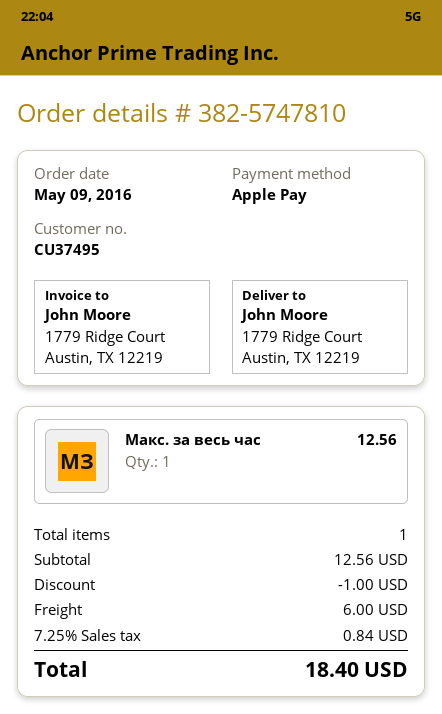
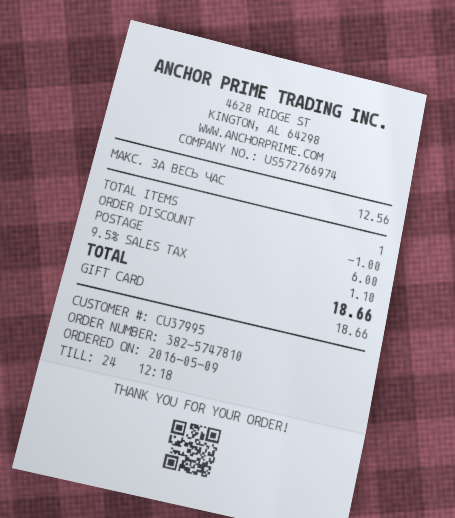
customer number: CU37495 -> CU37995
payment method: Apple Pay -> gift card
tax: 7.25% = 0.84 -> 9.5% = 1.10
total: 18.40 -> 18.66

